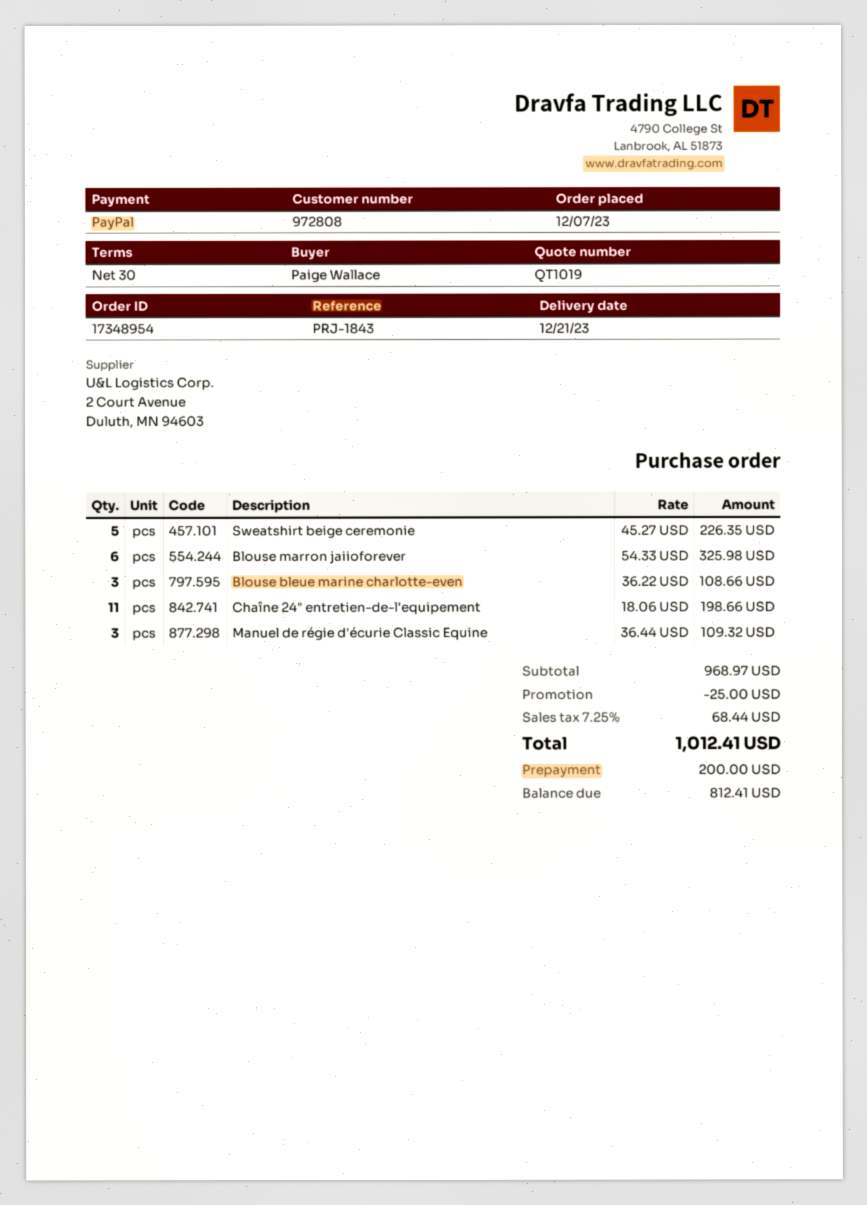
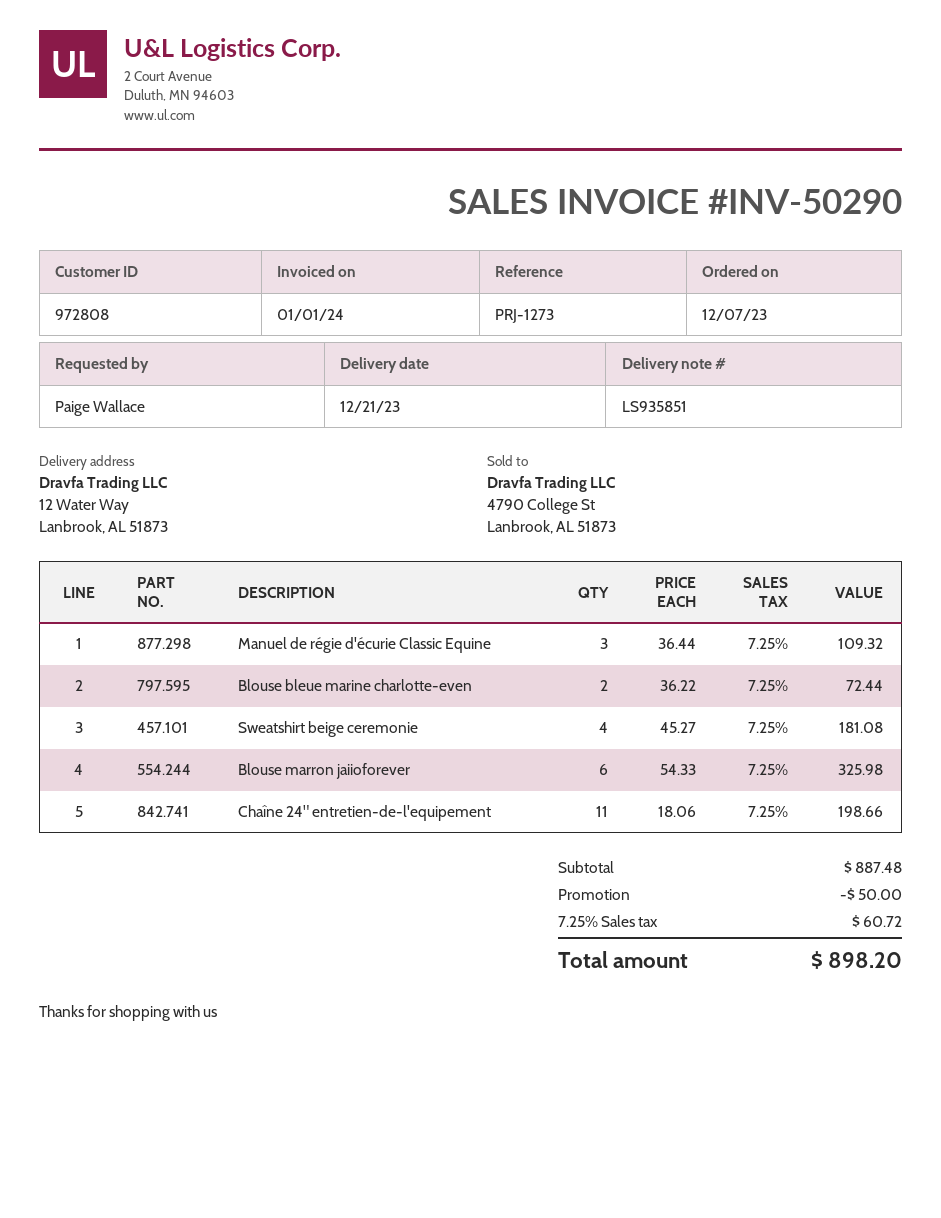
reference: PRJ-1843 -> PRJ-1273
Sweatshirt beige ceremonie: 5 x 45.27 = 226.35 -> 4 x 45.27 = 181.08
Blouse bleue marine charlotte-even: 3 x 36.22 = 108.66 -> 2 x 36.22 = 72.44
subtotal: 968.97 -> 887.48
discount: 25.00 -> 50.00
tax: 7.25% = 68.44 -> 7.25% = 60.72
total: 1012.41 -> 898.20

